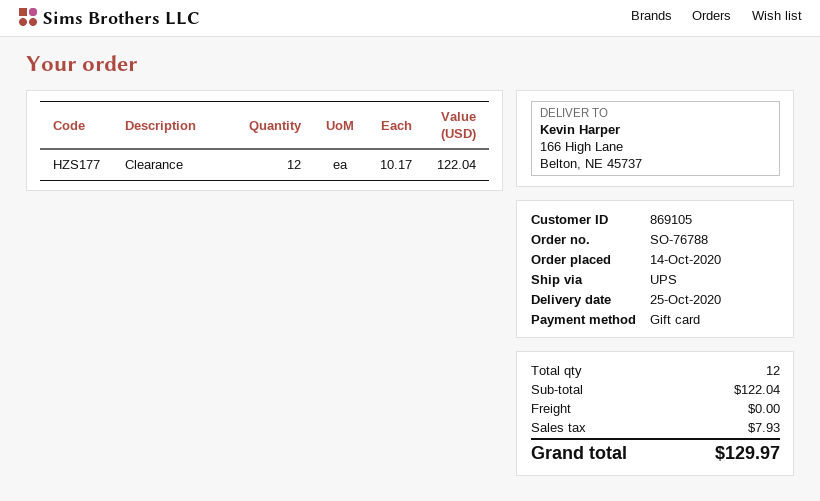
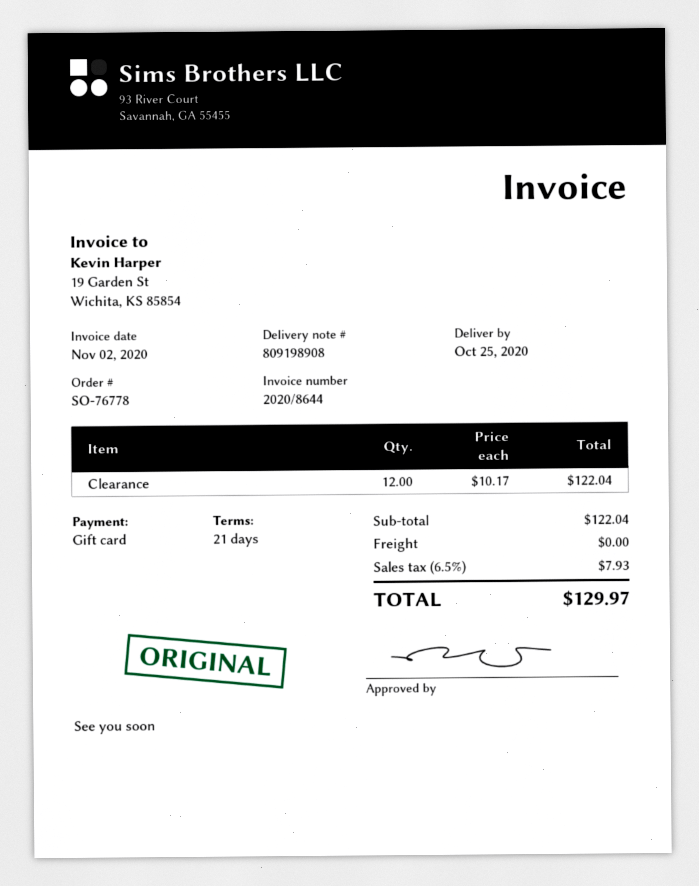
order number: SO-76788 -> SO-76778

